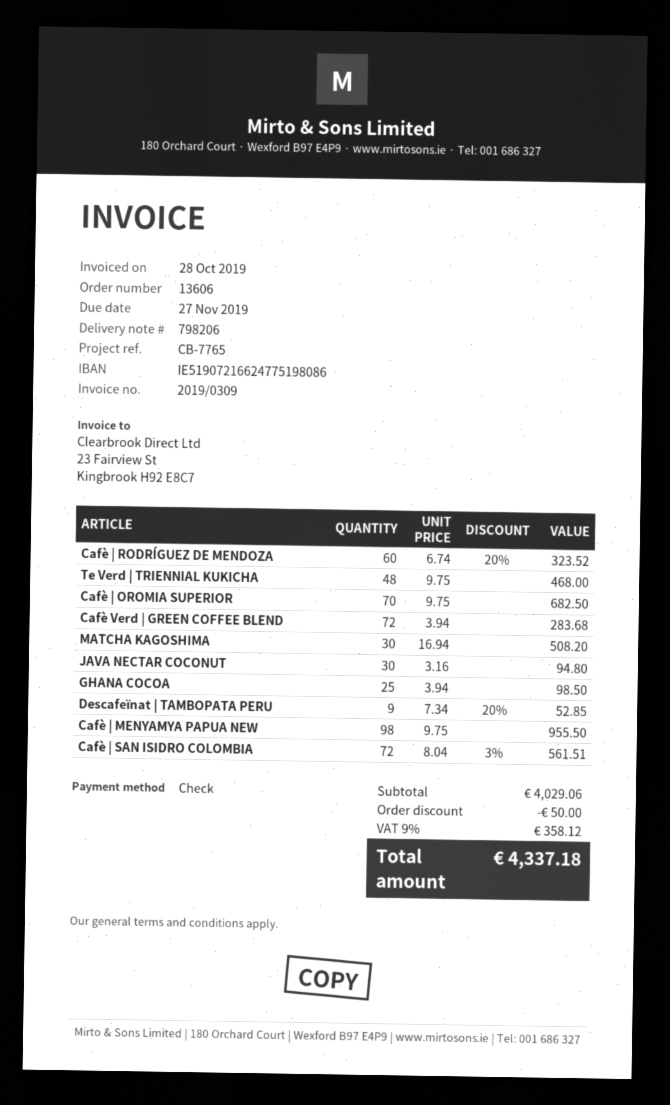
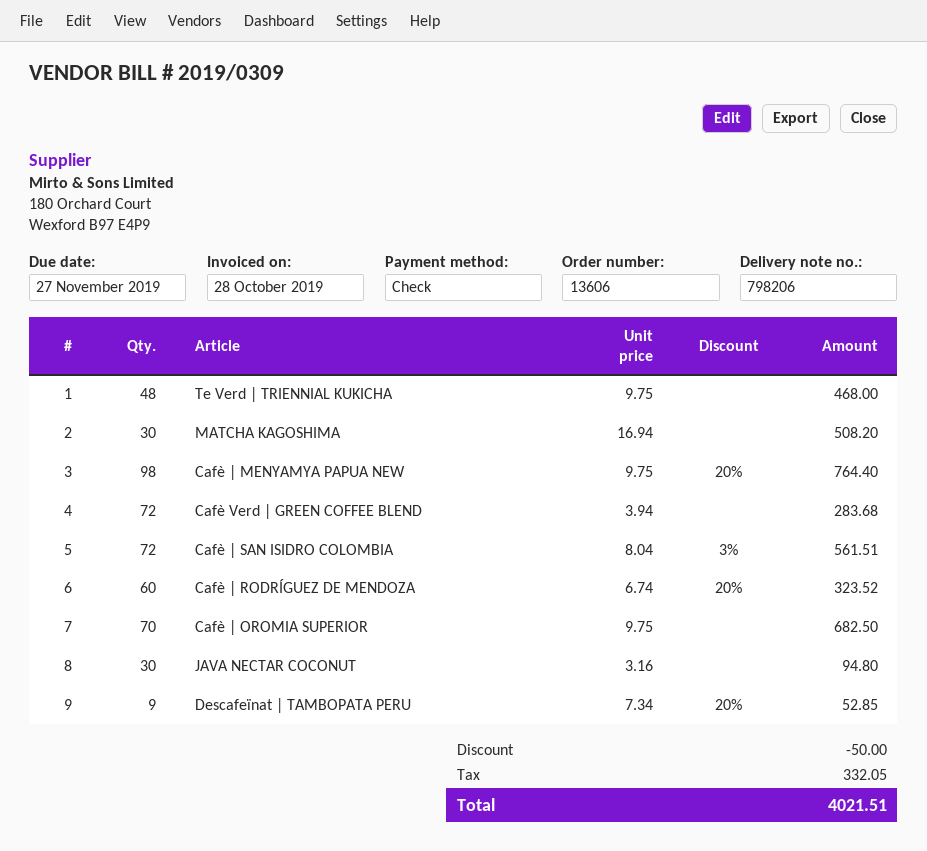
GHANA COCOA: 25 x 3.94 = 98.50 -> none
Cafè | MENYAMYA PAPUA NEW: 98 x 9.75 = 955.50 -> 98 x 9.75 - 20% = 764.40
tax: 358.12 -> 332.05
total: 4337.18 -> 4021.51

